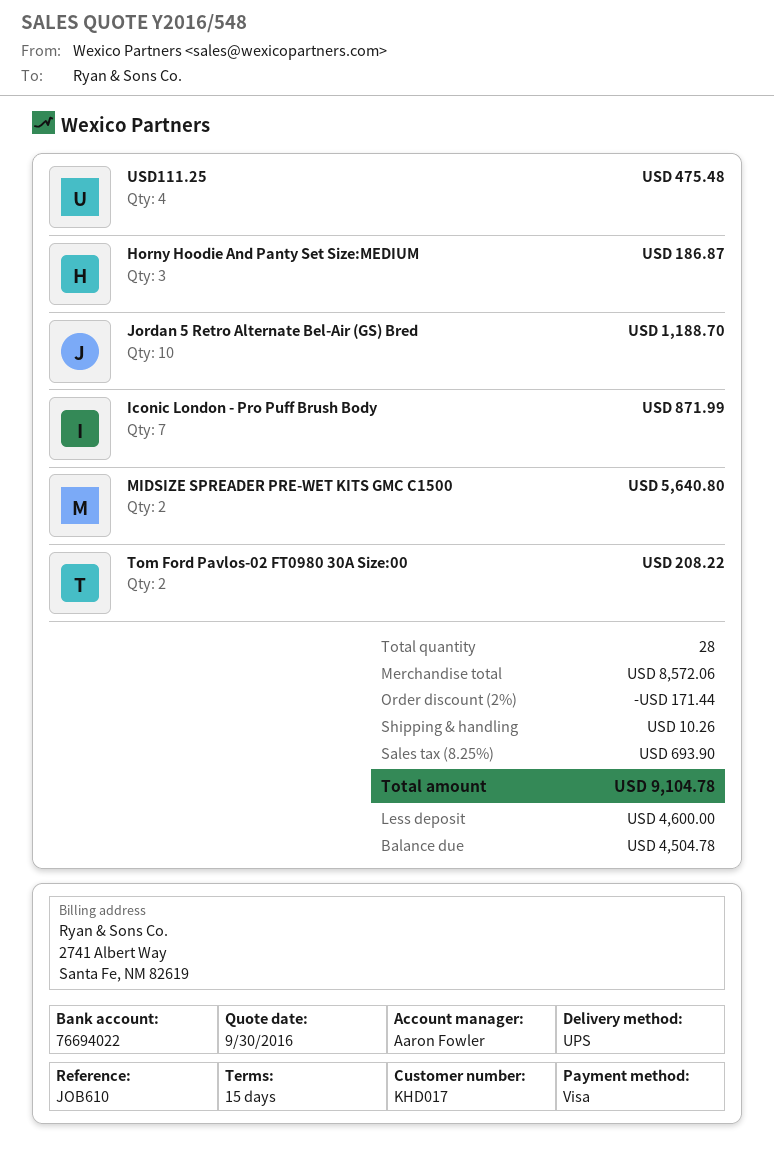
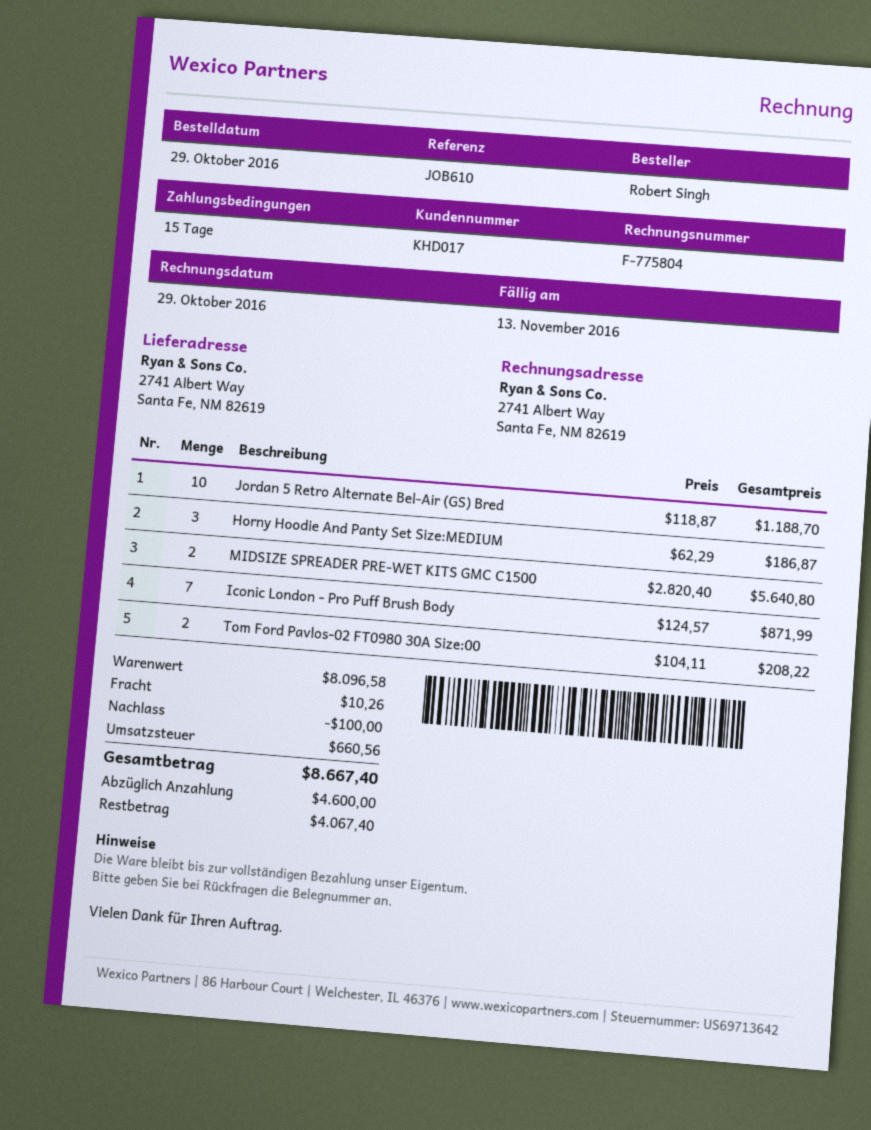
USD111.25: 4 for 475.48 -> none
subtotal: 8572.06 -> 8096.58
discount: 171.44 -> 100.00
tax: 693.90 -> 660.56
total: 9104.78 -> 8667.40
balance: 4504.78 -> 4067.40

